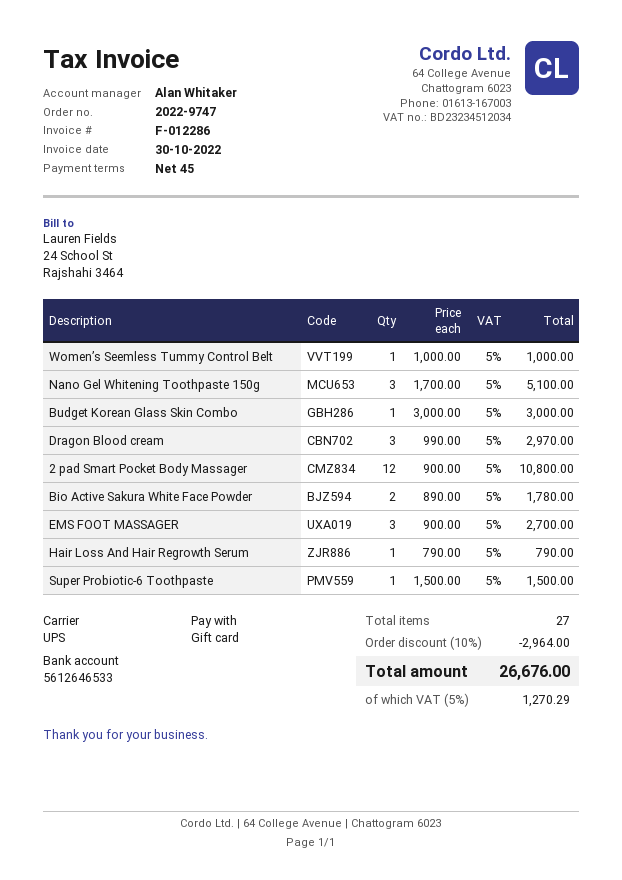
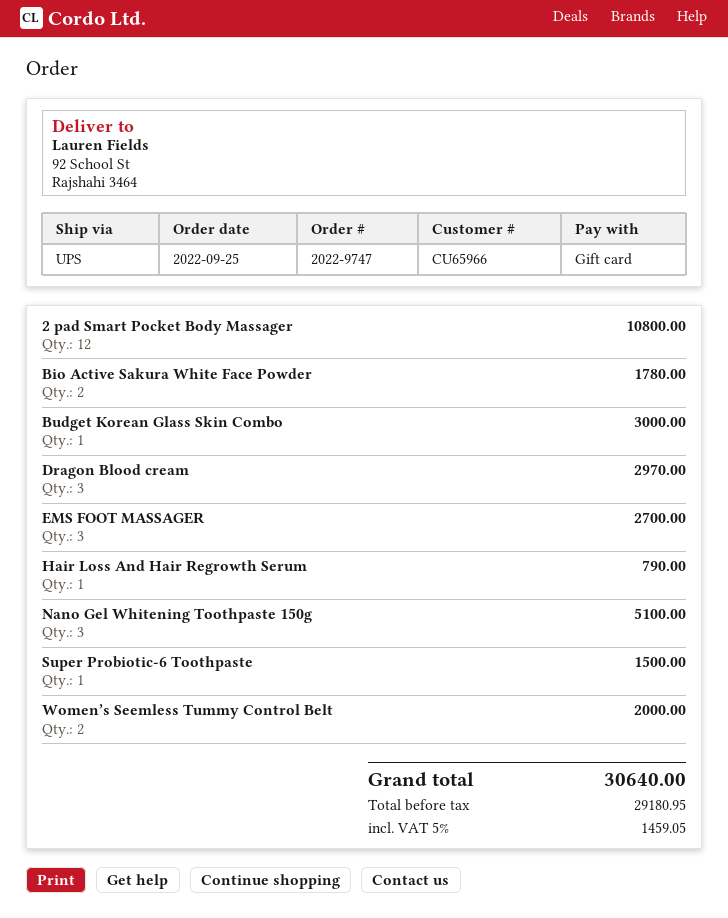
Women’s Seemless Tummy Control Belt: 1 for 1000.00 -> 2 for 2000.00
discount: 10% = 2964.00 -> none
tax: 5% = 1270.29 -> 5% = 1459.05
total: 26676.00 -> 30640.00

